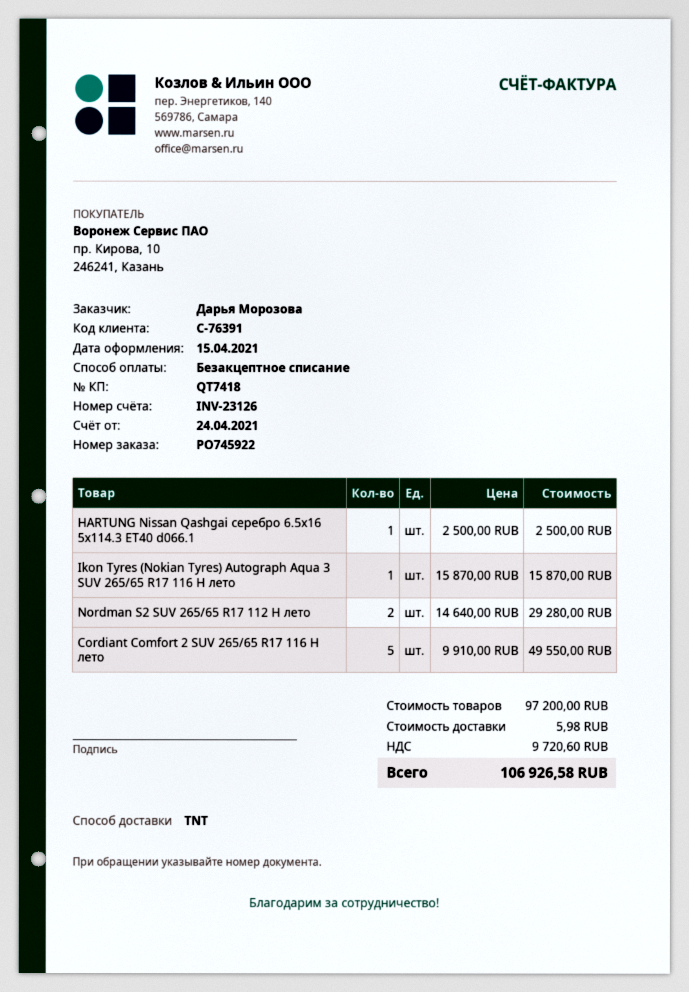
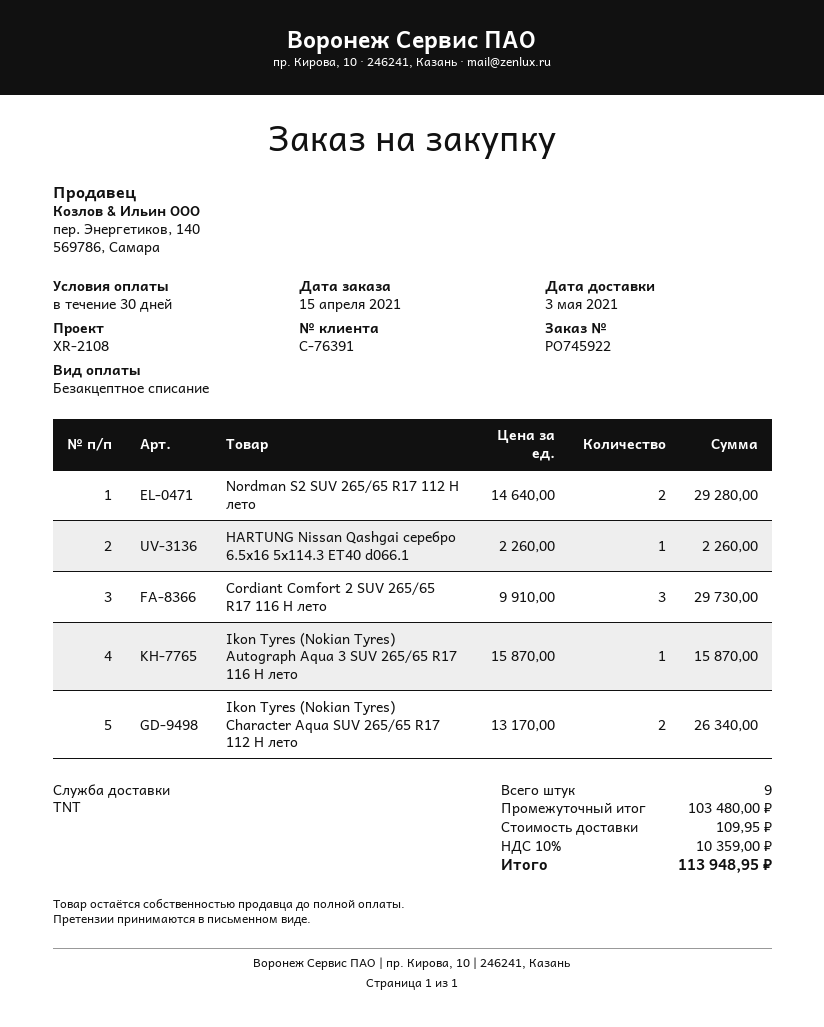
HARTUNG Nissan Qashgai серебро 6.5x16 5x114.3 ET40 d066.1: 1 x 2500.00 = 2500.00 -> 1 x 2260.00 = 2260.00
Cordiant Comfort 2 SUV 265/65 R17 116 H лето: 5 x 9910.00 = 49550.00 -> 3 x 9910.00 = 29730.00
Ikon Tyres (Nokian Tyres) Character Aqua SUV 265/65 R17 112 H лето: none -> 2 x 13170.00 = 26340.00
subtotal: 97200.00 -> 103480.00
shipping: 5.98 -> 109.95
tax: 9720.60 -> 10359.00
total: 106926.58 -> 113948.95

